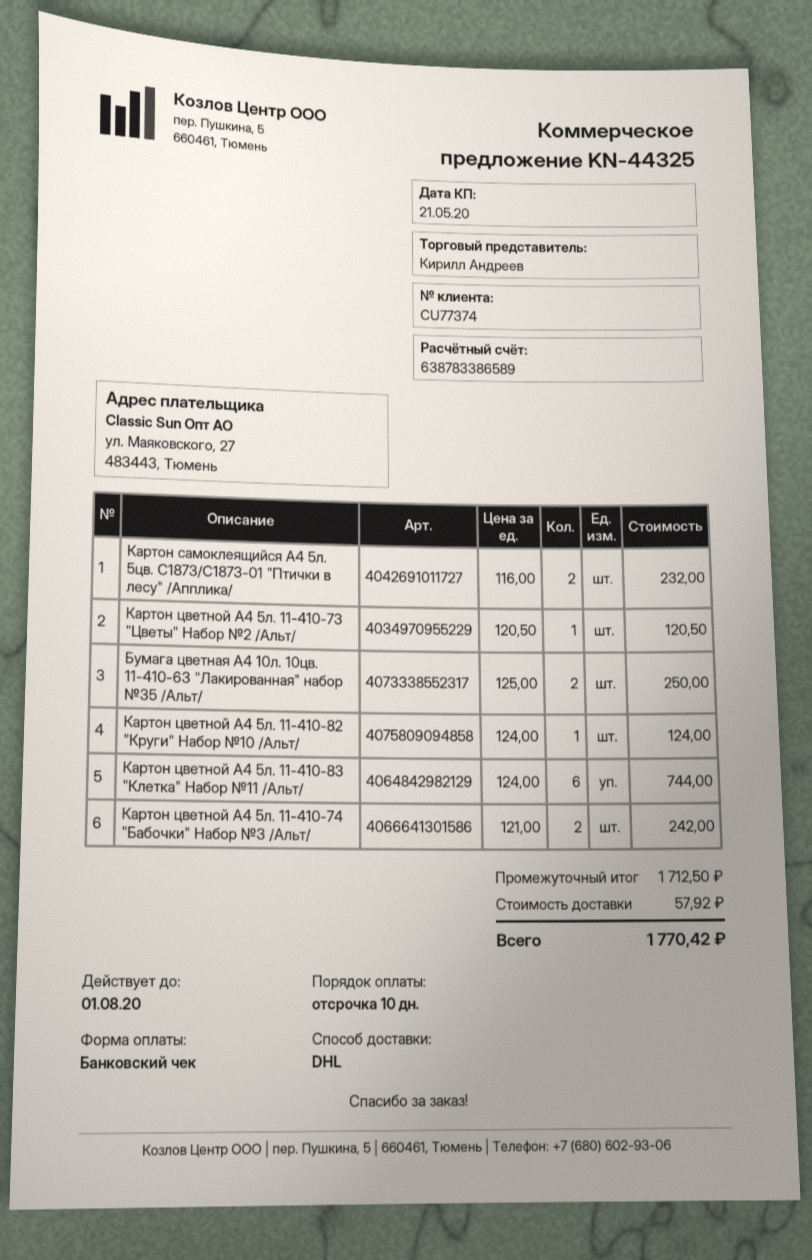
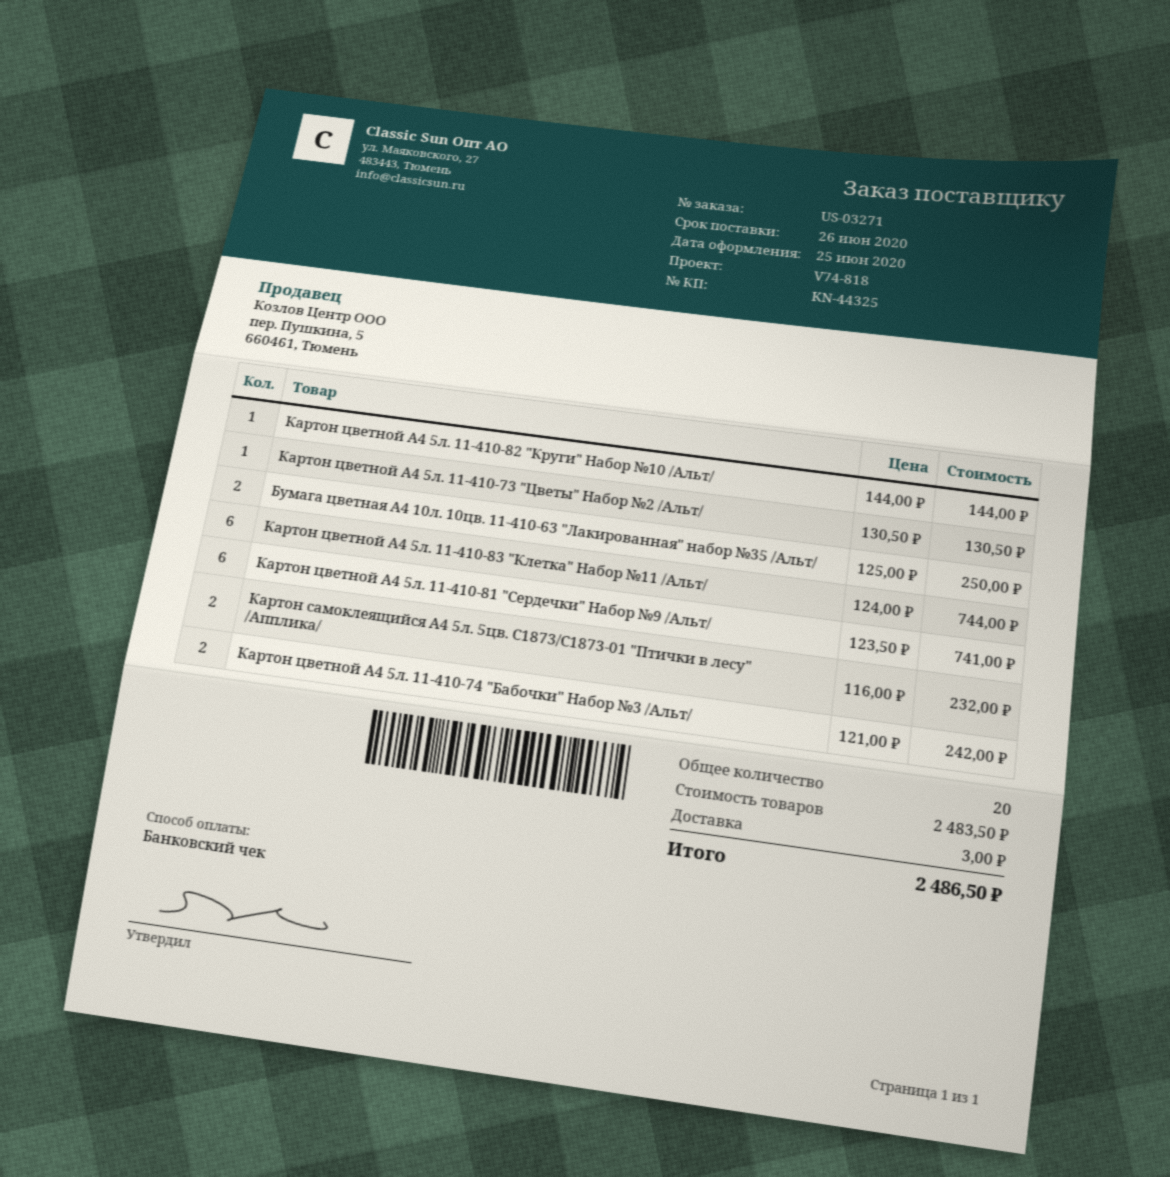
Картон цветной А4 5л. 11-410-73 "Цветы" Набор №2 /Альт/: 1 x 120.50 = 120.50 -> 1 x 130.50 = 130.50
Картон цветной А4 5л. 11-410-82 "Круги" Набор №10 /Альт/: 1 x 124.00 = 124.00 -> 1 x 144.00 = 144.00
Картон цветной А4 5л. 11-410-81 "Сердечки" Набор №9 /Альт/: none -> 6 x 123.50 = 741.00
subtotal: 1712.50 -> 2483.50
shipping: 57.92 -> 3.00
total: 1770.42 -> 2486.50

